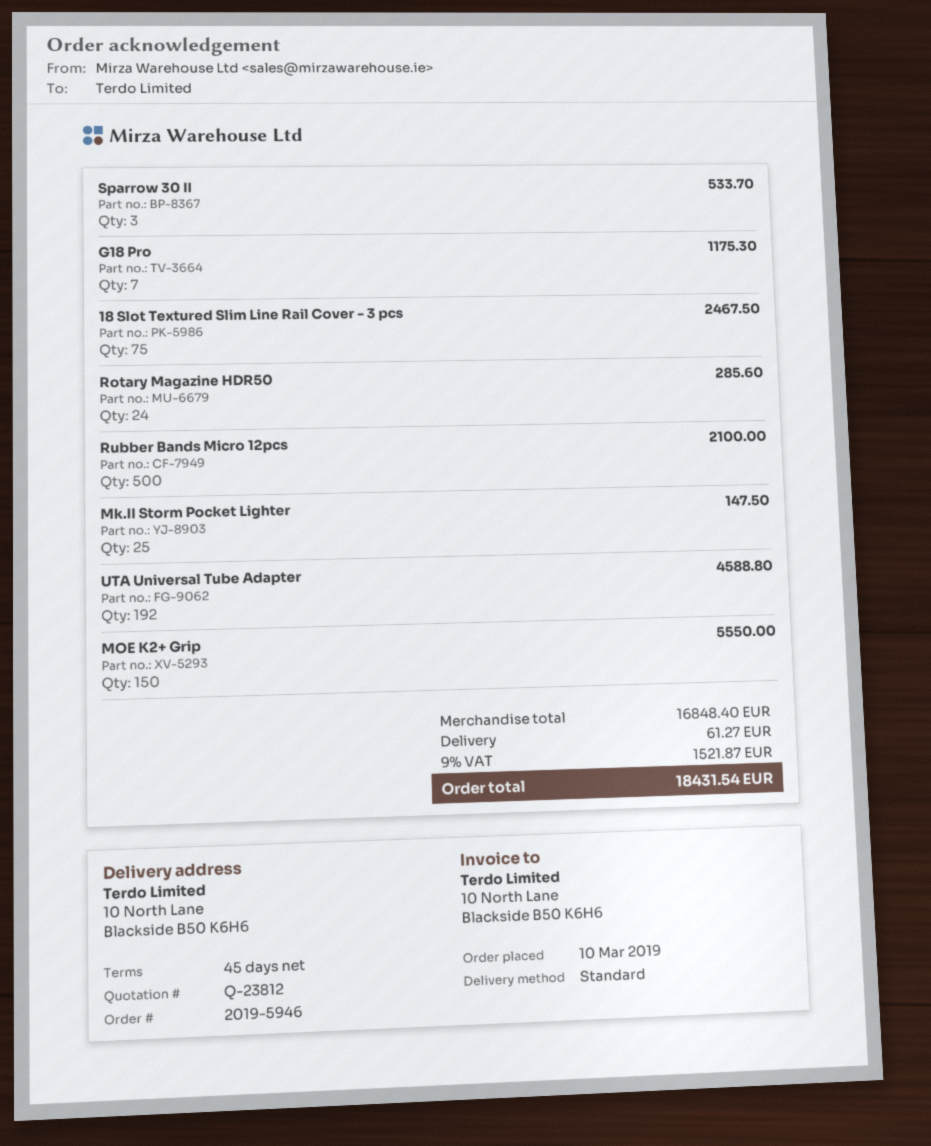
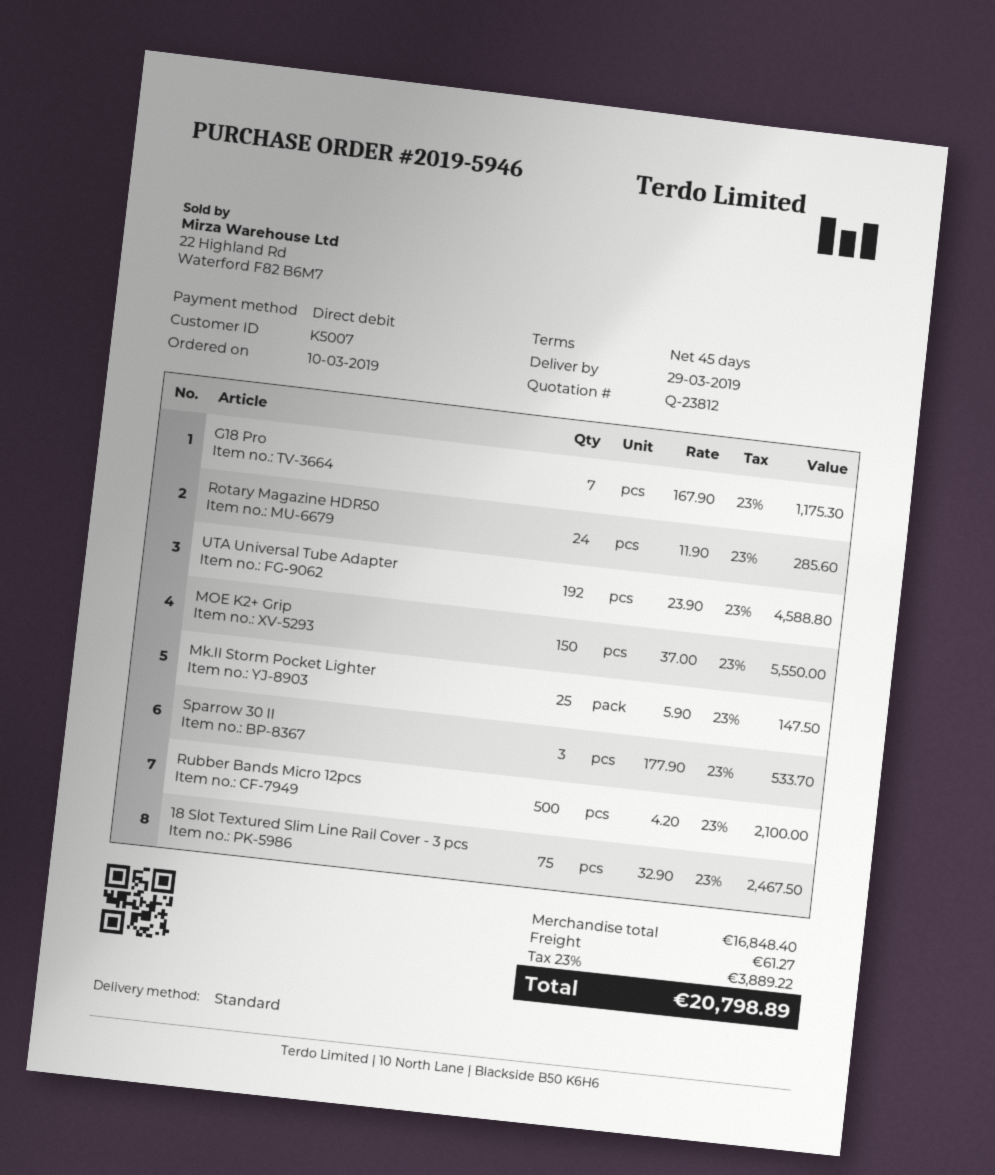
tax: 9% = 1521.87 -> 23% = 3889.22
total: 18431.54 -> 20798.89

